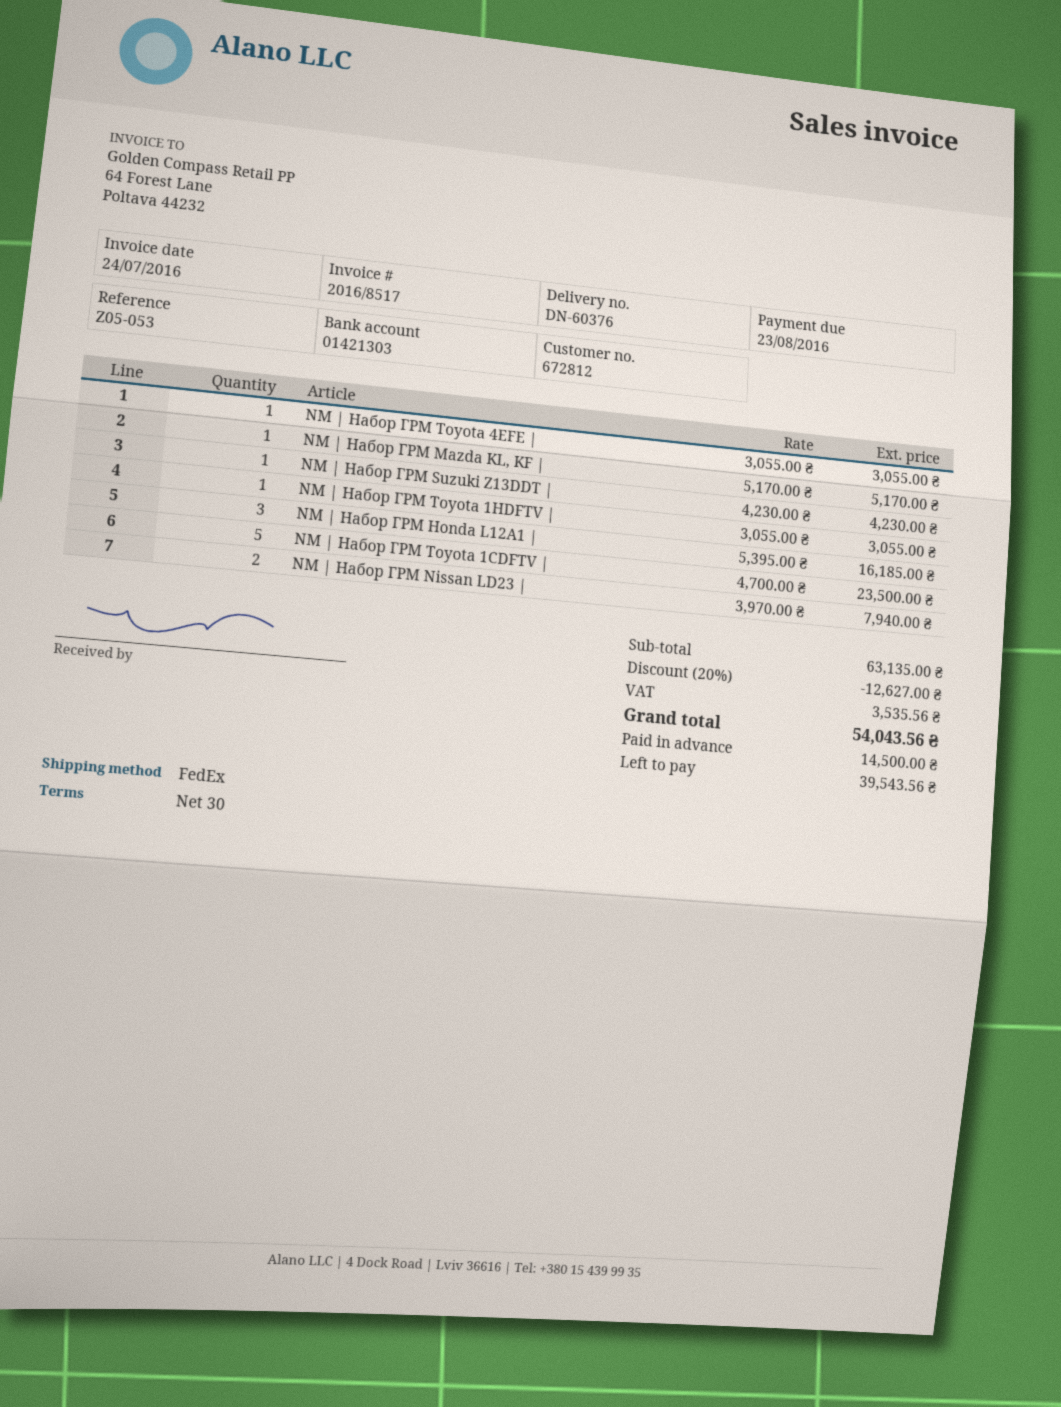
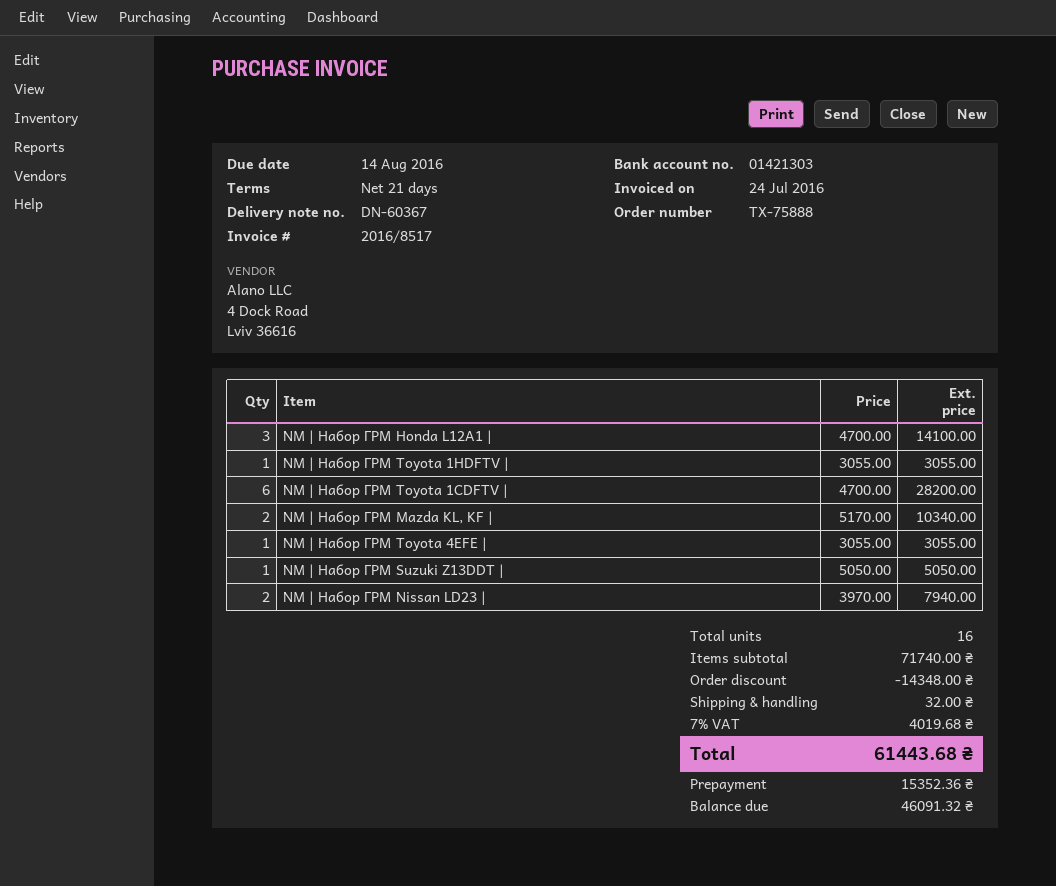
delivery note number: DN-60376 -> DN-60367
payment terms: 30 days -> 21 days
due date: 2016-08-23 -> 2016-08-14
NM | Набор ГРМ Mazda KL, KF |: 1 x 5170.00 = 5170.00 -> 2 x 5170.00 = 10340.00
NM | Набор ГРМ Suzuki Z13DDT |: 1 x 4230.00 = 4230.00 -> 1 x 5050.00 = 5050.00
NM | Набор ГРМ Honda L12A1 |: 3 x 5395.00 = 16185.00 -> 3 x 4700.00 = 14100.00
NM | Набор ГРМ Toyota 1CDFTV |: 5 x 4700.00 = 23500.00 -> 6 x 4700.00 = 28200.00
subtotal: 63135.00 -> 71740.00
discount: 12627.00 -> 14348.00
shipping: none -> 32.00
tax: 3535.56 -> 4019.68
total: 54043.56 -> 61443.68
deposit: 14500.00 -> 15352.36
balance: 39543.56 -> 46091.32

